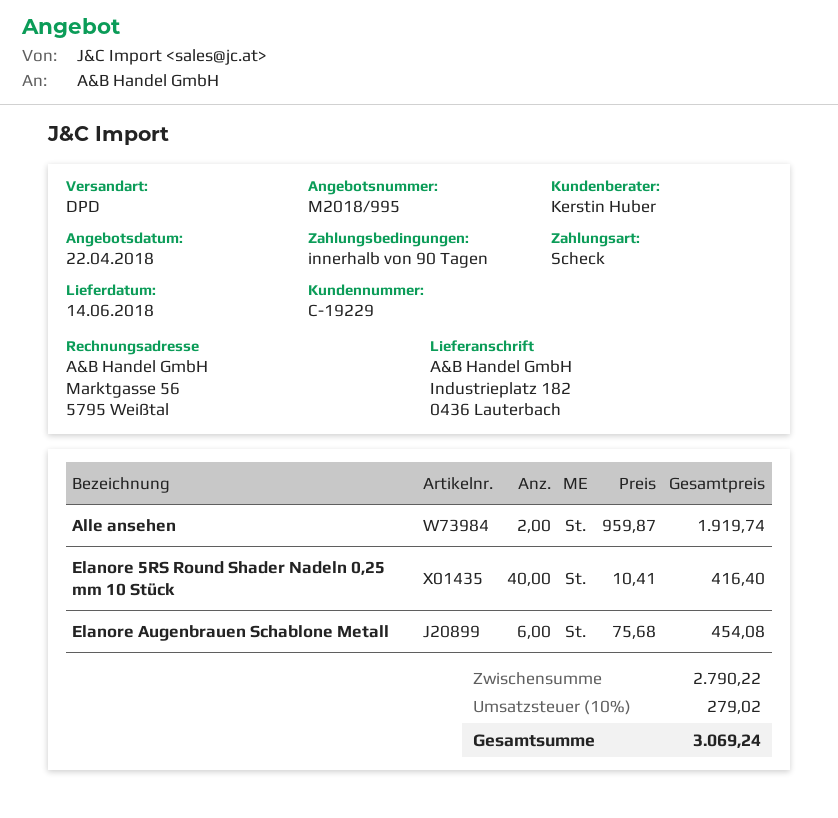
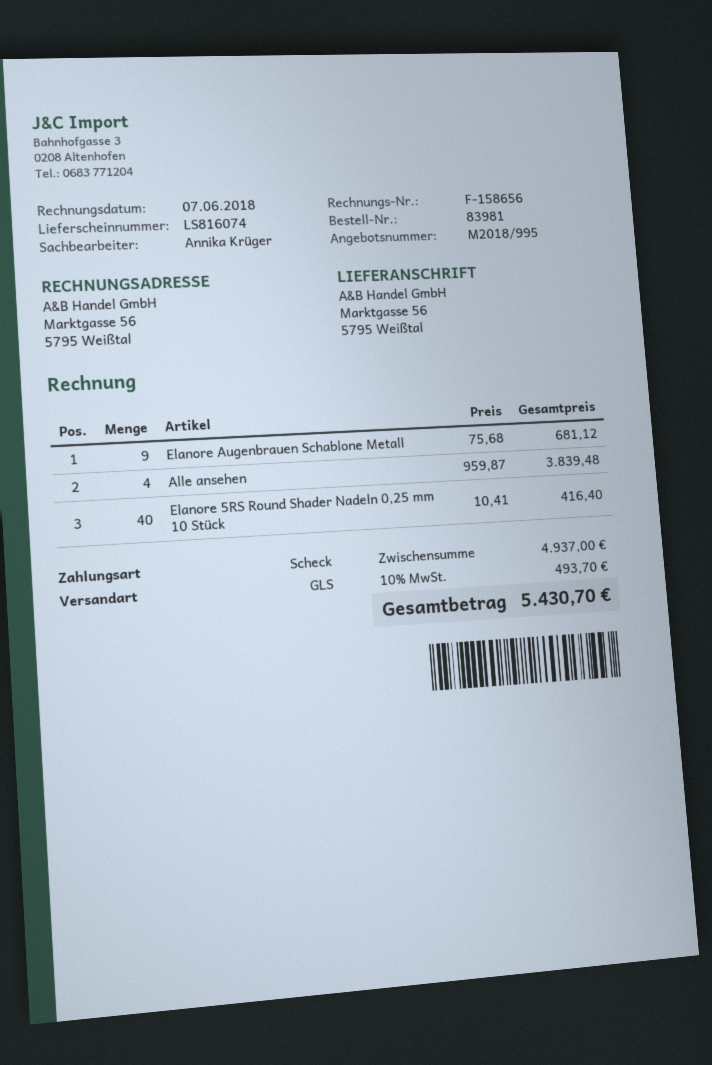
sales rep: Kerstin Huber -> Annika Krüger
shipping method: DPD -> GLS
ship to: Industrieplatz 182, 0436 Lauterbach -> Marktgasse 56, 5795 Weißtal
Alle ansehen: 2 x 959.87 = 1919.74 -> 4 x 959.87 = 3839.48
Elanore Augenbrauen Schablone Metall: 6 x 75.68 = 454.08 -> 9 x 75.68 = 681.12
subtotal: 2790.22 -> 4937.00
tax: 10% = 279.02 -> 10% = 493.70
total: 3069.24 -> 5430.70

